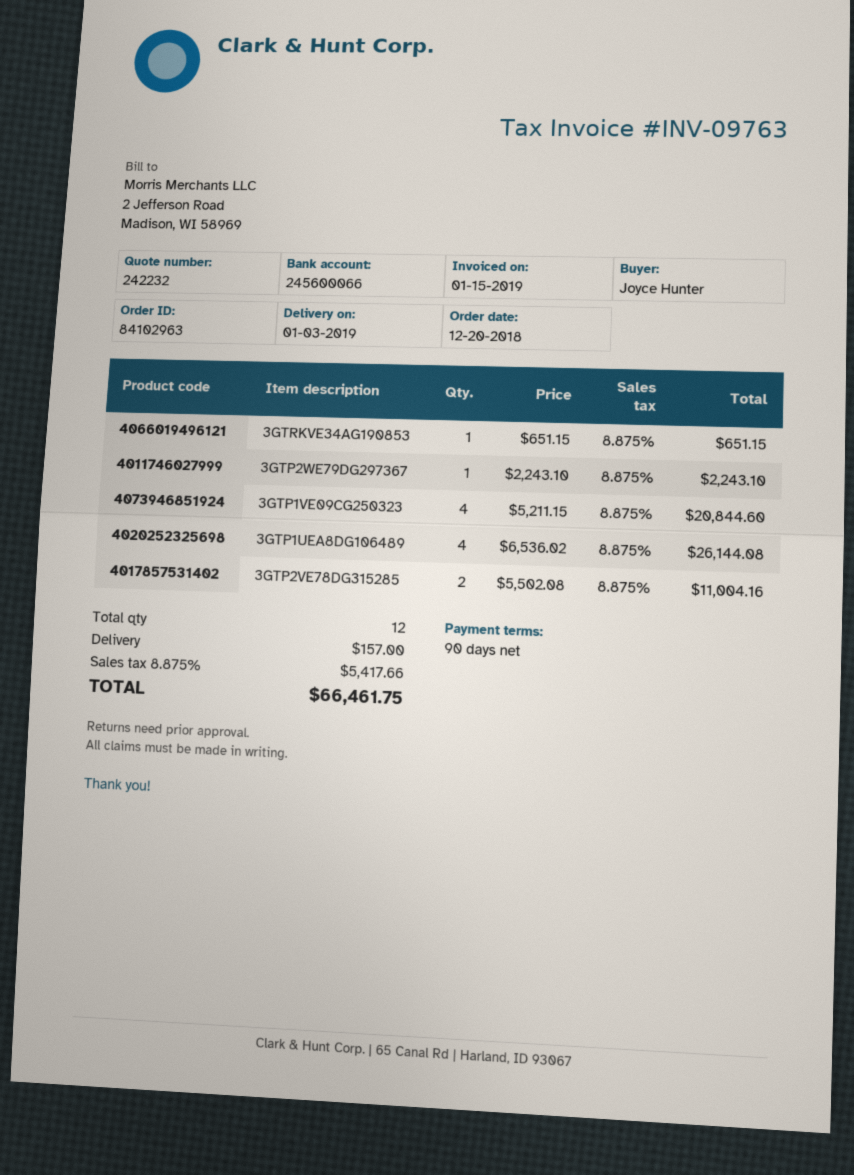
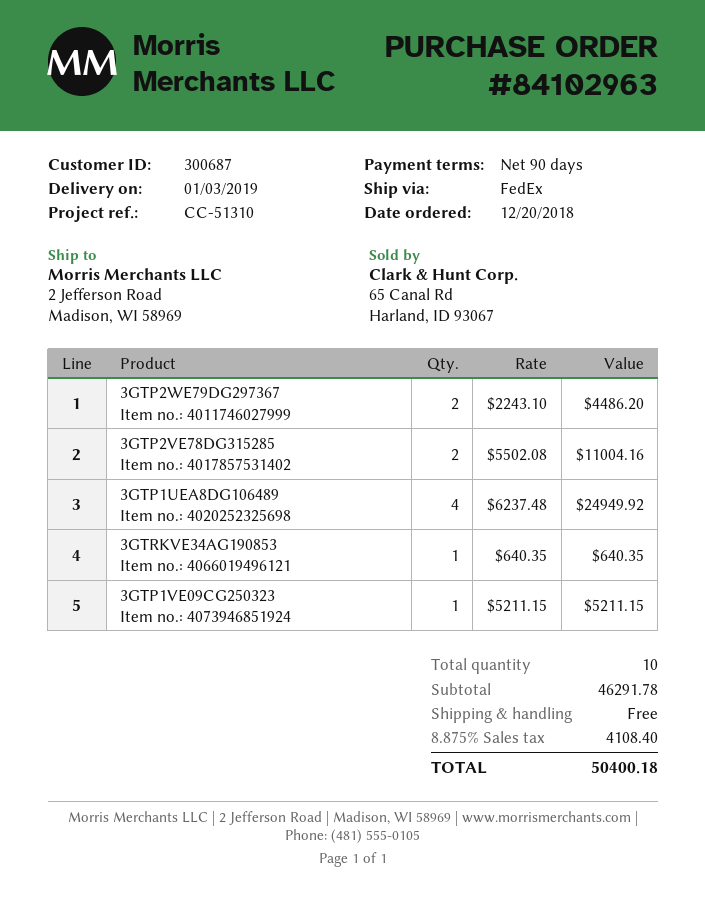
3GTRKVE34AG190853: 1 x 651.15 = 651.15 -> 1 x 640.35 = 640.35
3GTP2WE79DG297367: 1 x 2243.10 = 2243.10 -> 2 x 2243.10 = 4486.20
3GTP1VE09CG250323: 4 x 5211.15 = 20844.60 -> 1 x 5211.15 = 5211.15
3GTP1UEA8DG106489: 4 x 6536.02 = 26144.08 -> 4 x 6237.48 = 24949.92
total quantity: 12 -> 10
shipping: 157.00 -> 0.00
tax: 8.875% = 5417.66 -> 8.875% = 4108.40
total: 66461.75 -> 50400.18

